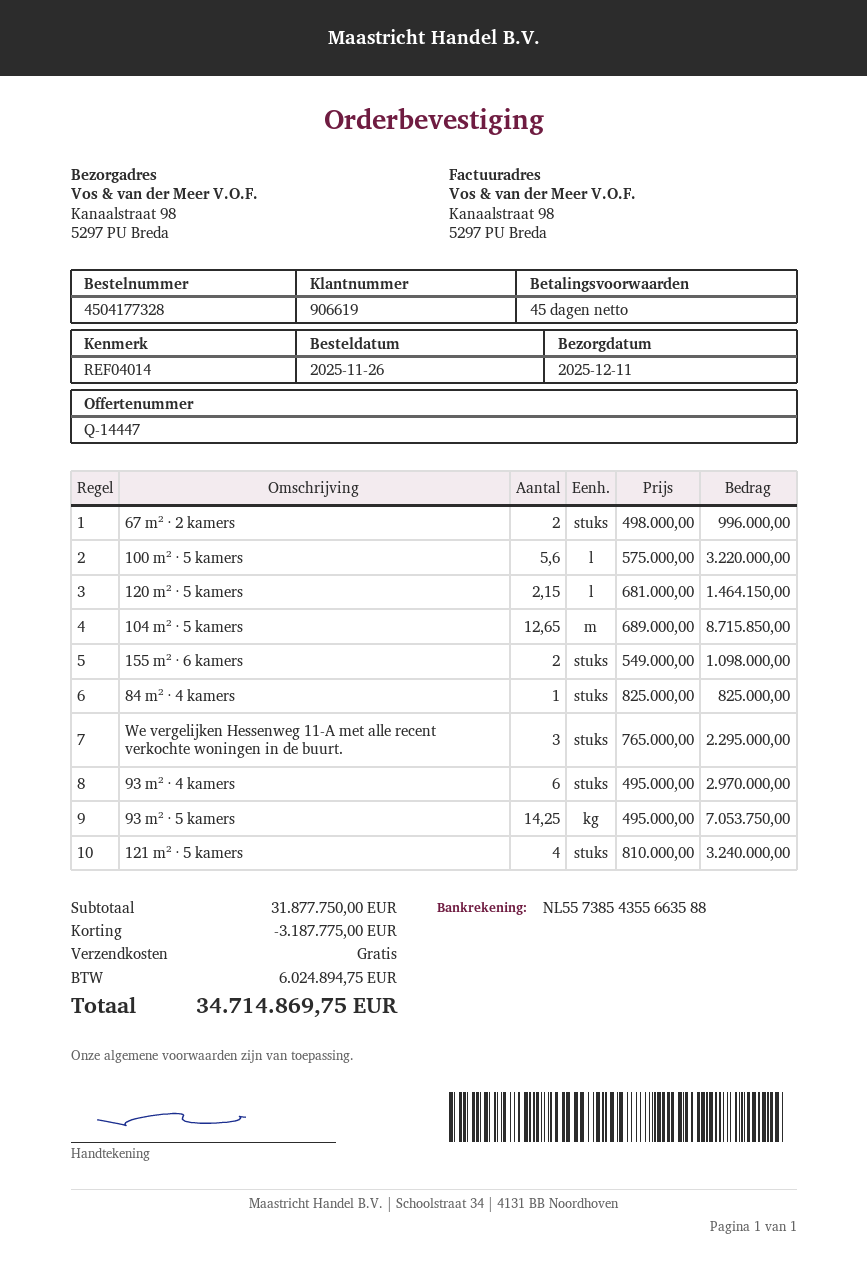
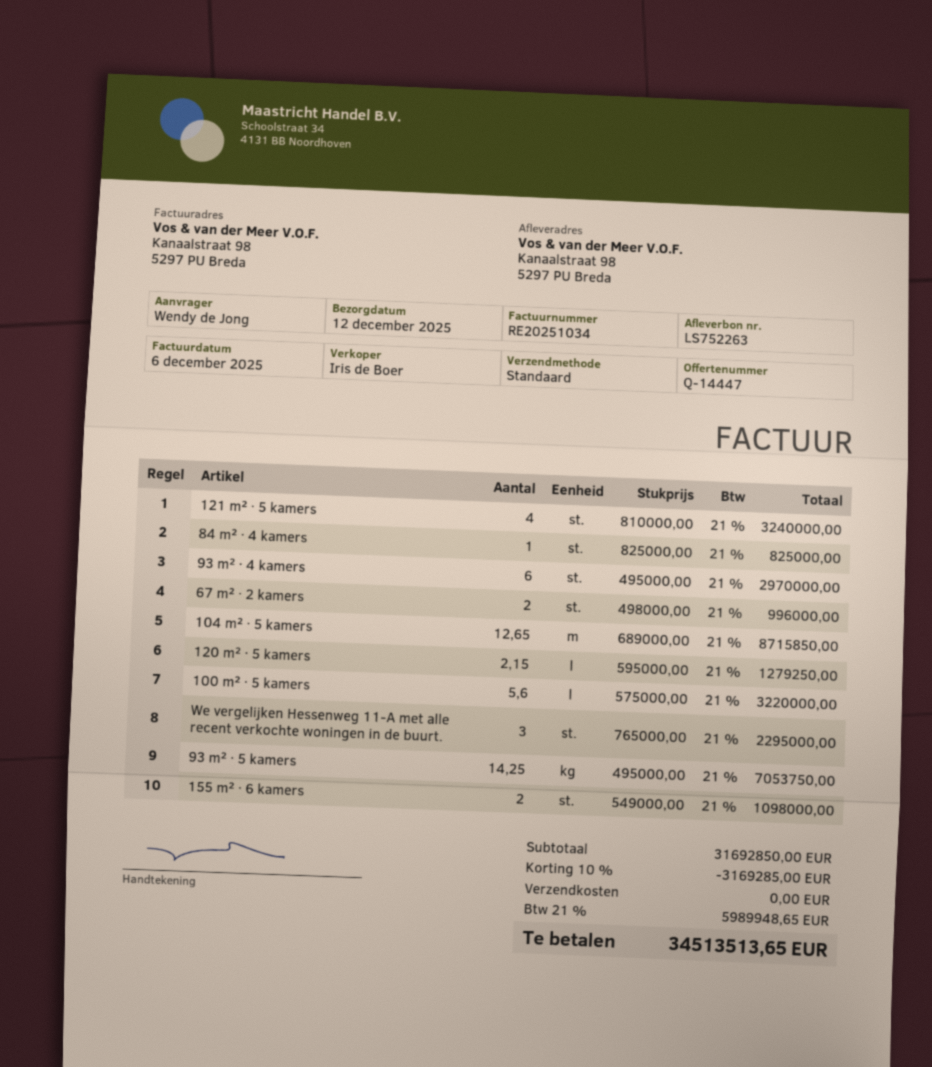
delivery date: 2025-12-11 -> 2025-12-12
120 m² · 5 kamers: 2.15 x 681000.00 = 1464150.00 -> 2.15 x 595000.00 = 1279250.00
subtotal: 31877750.00 -> 31692850.00
discount: 3187775.00 -> 3169285.00
tax: 6024894.75 -> 5989948.65
total: 34714869.75 -> 34513513.65

